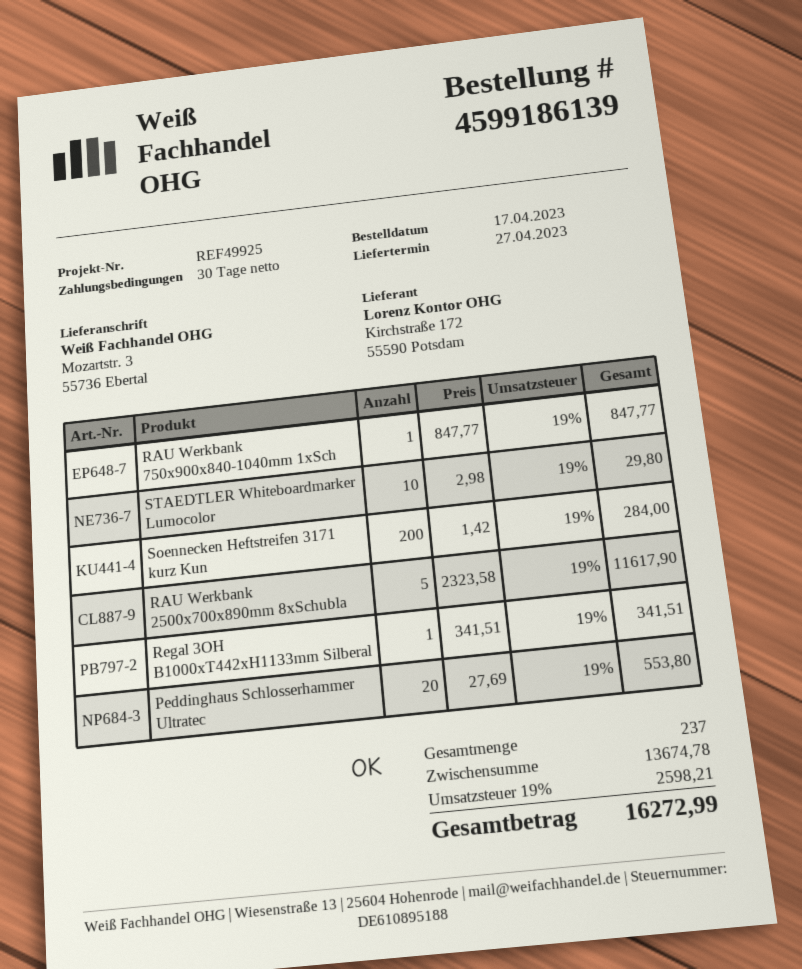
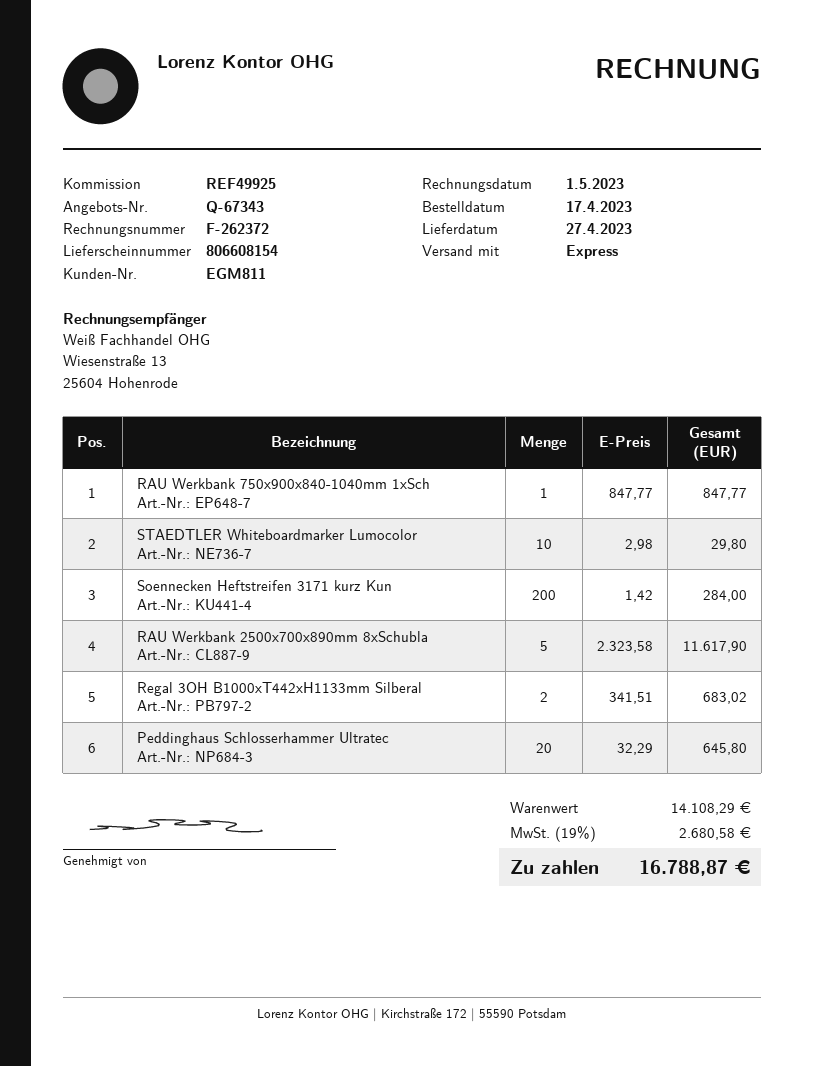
Regal 3OH B1000xT442xH1133mm Silberal: 1 x 341.51 = 341.51 -> 2 x 341.51 = 683.02
Peddinghaus Schlosserhammer Ultratec: 20 x 27.69 = 553.80 -> 20 x 32.29 = 645.80
subtotal: 13674.78 -> 14108.29
tax: 19% = 2598.21 -> 19% = 2680.58
total: 16272.99 -> 16788.87

